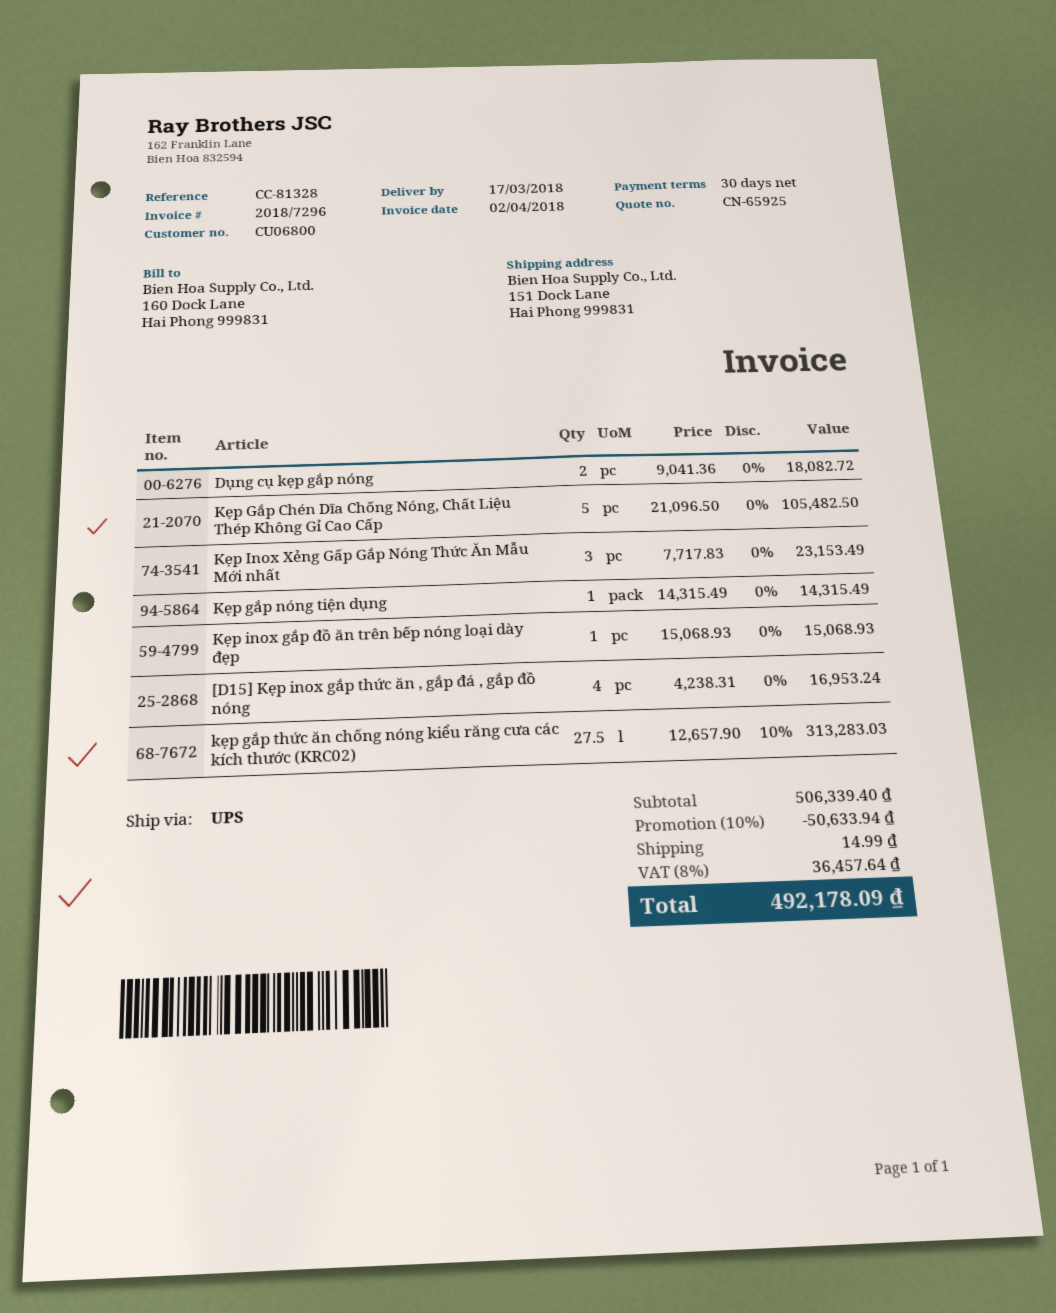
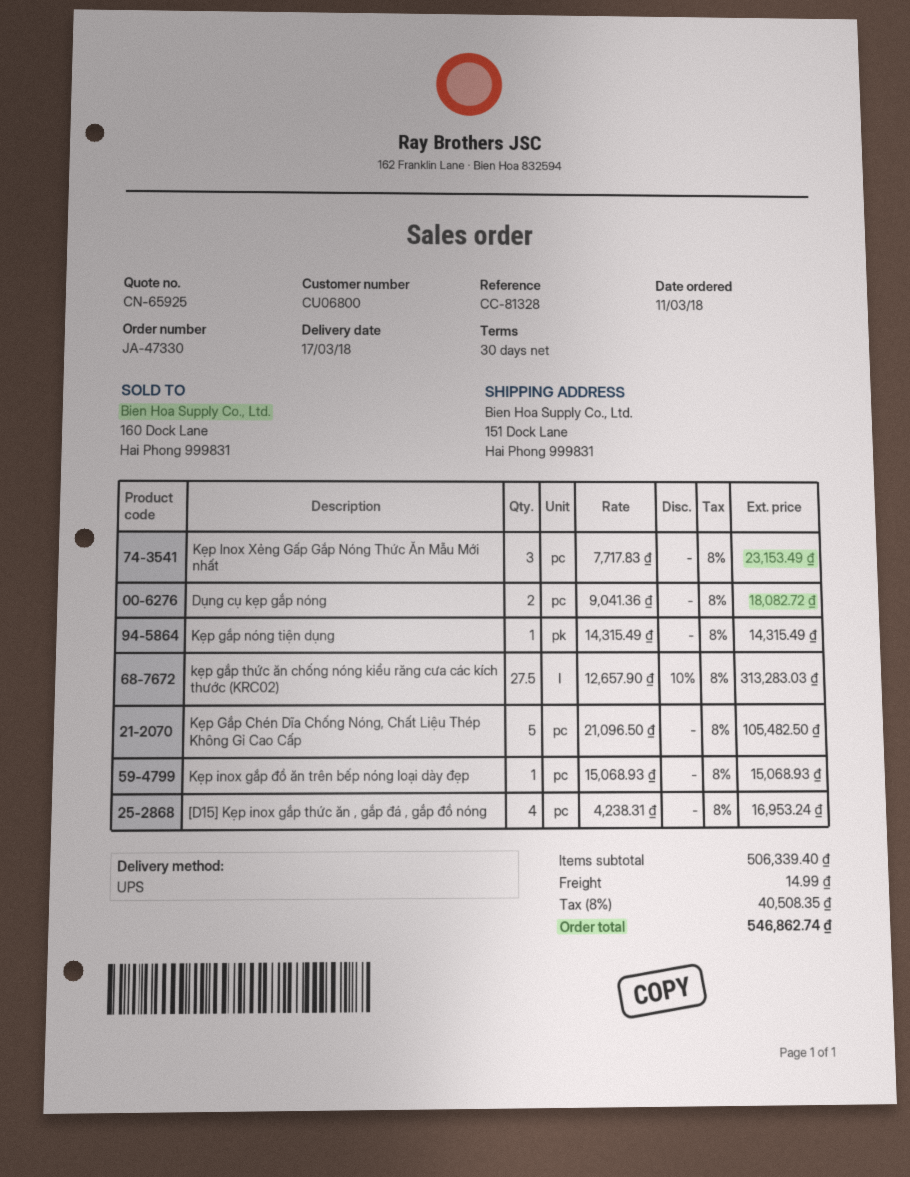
discount: 10% = 50633.94 -> none
tax: 8% = 36457.64 -> 8% = 40508.35
total: 492178.09 -> 546862.74

